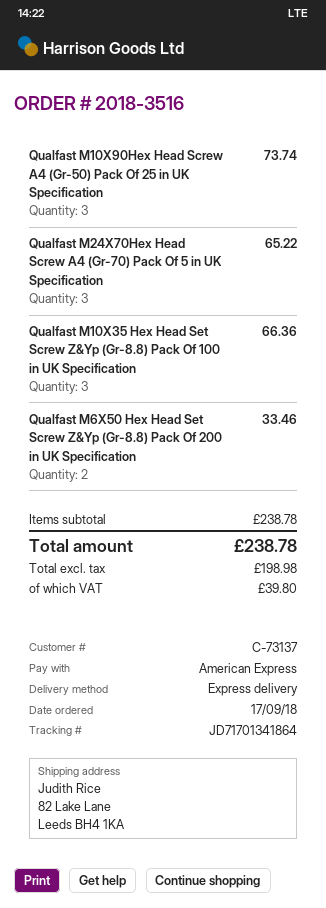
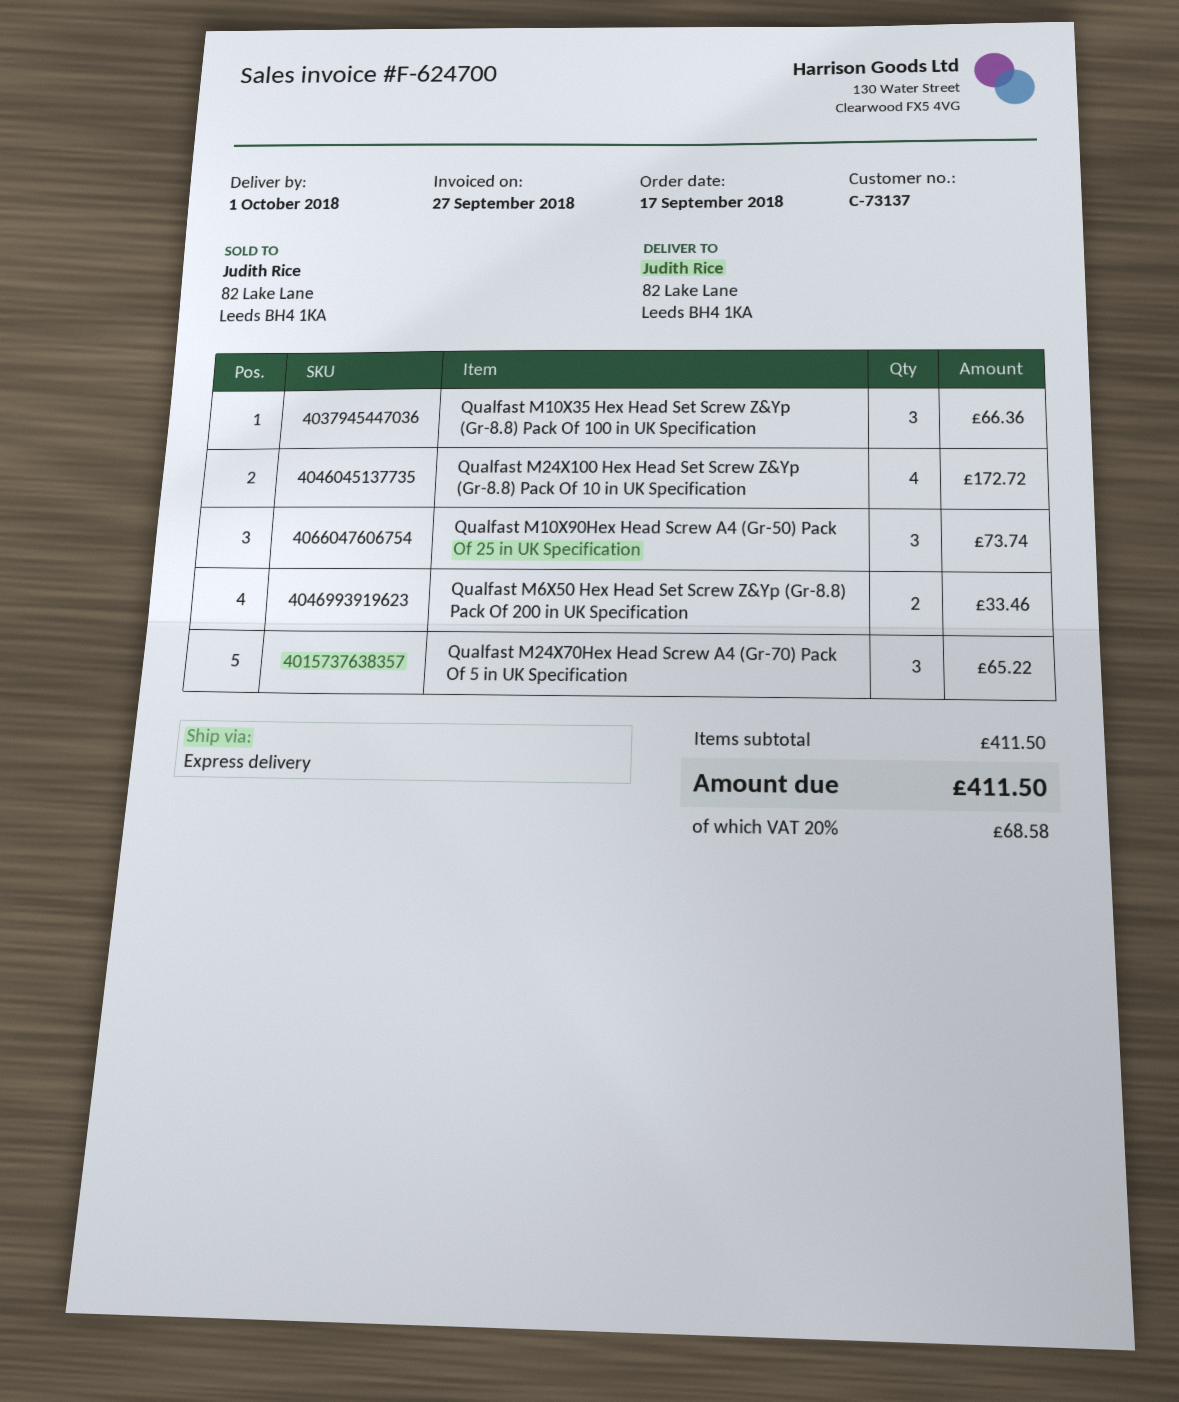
Qualfast M24X100 Hex Head Set Screw Z&Yp (Gr-8.8) Pack Of 10 in UK Specification: none -> 4 for 172.72
subtotal: 238.78 -> 411.50
tax: 39.80 -> 68.58
total: 238.78 -> 411.50

